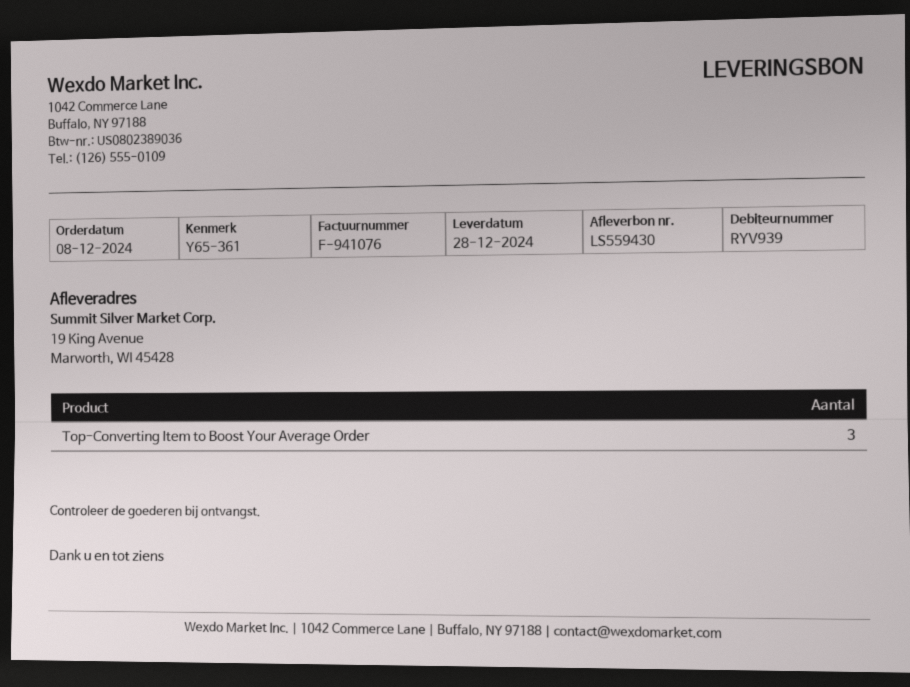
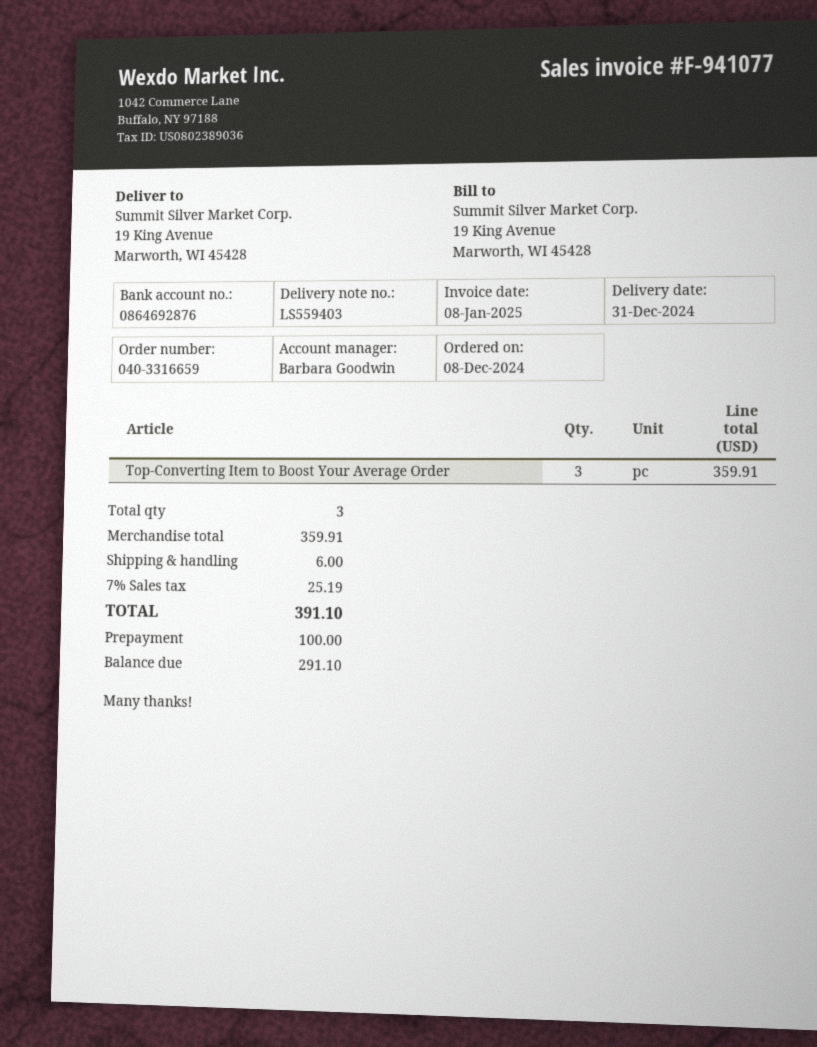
delivery note number: LS559430 -> LS559403
delivery date: 2024-12-28 -> 2024-12-31
invoice number: F-941076 -> F-941077

